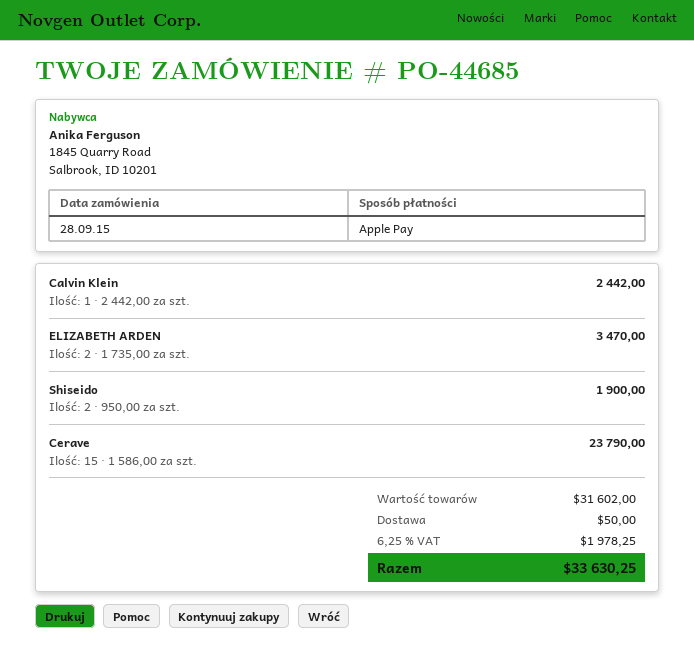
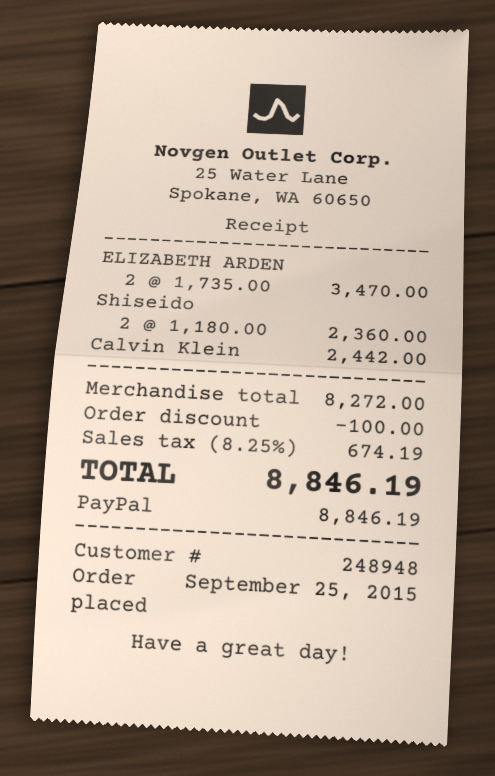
order date: 2015-09-28 -> 2015-09-25
payment method: Apple Pay -> PayPal
Shiseido: 2 x 950.00 = 1900.00 -> 2 x 1180.00 = 2360.00
Cerave: 15 x 1586.00 = 23790.00 -> none
subtotal: 31602.00 -> 8272.00
discount: none -> 100.00
shipping: 50.00 -> none
tax: 6.25% = 1978.25 -> 8.25% = 674.19
total: 33630.25 -> 8846.19

